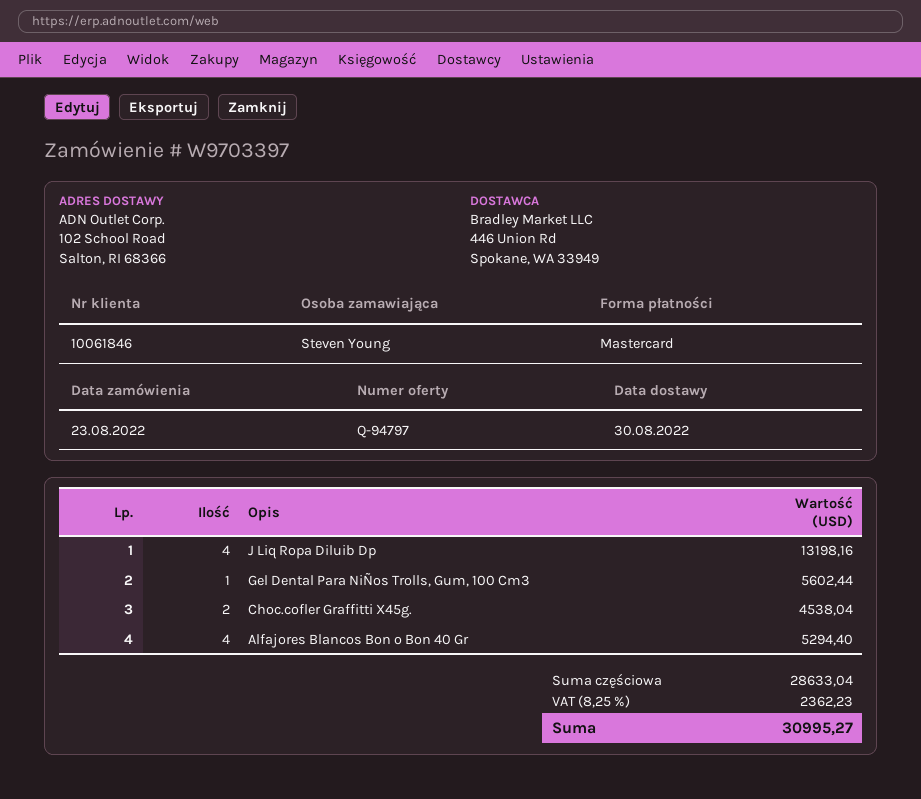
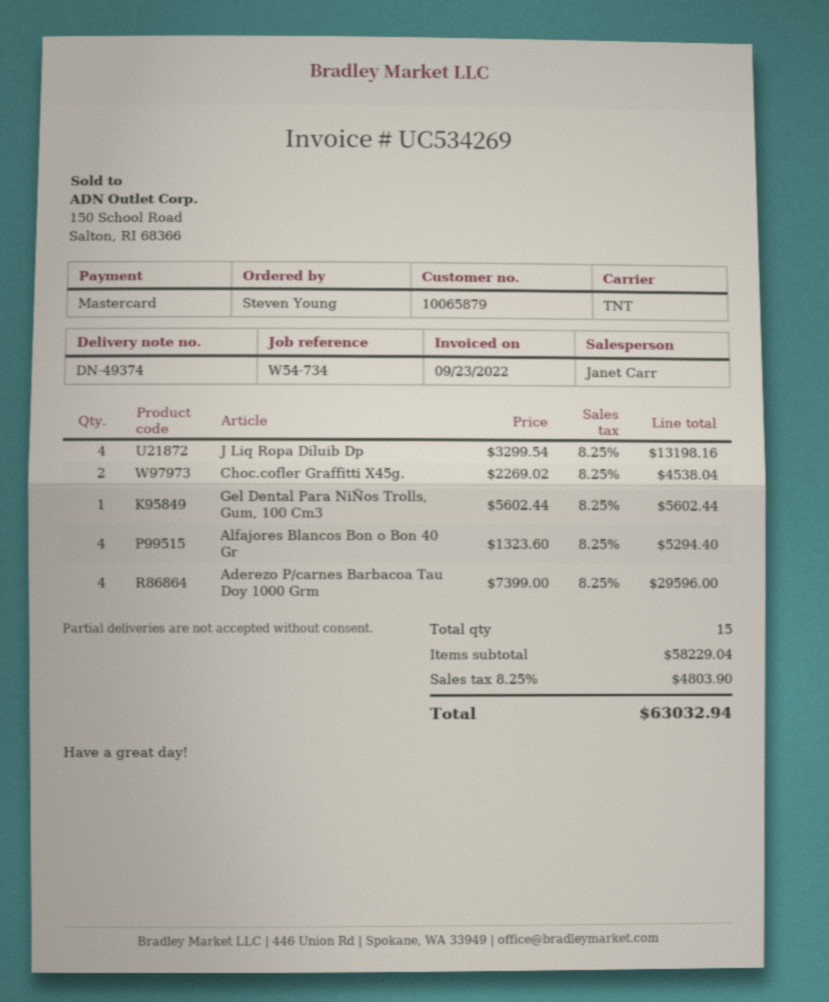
customer number: 10061846 -> 10065879
Aderezo P/carnes Barbacoa Tau Doy 1000 Grm: none -> 4 for 29596.00
subtotal: 28633.04 -> 58229.04
tax: 8.25% = 2362.23 -> 8.25% = 4803.90
total: 30995.27 -> 63032.94

